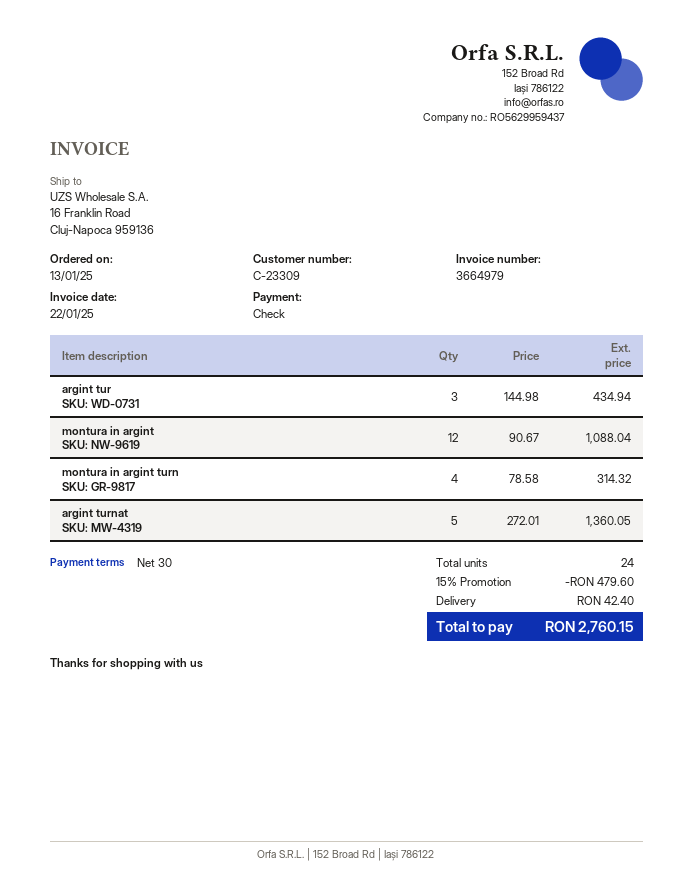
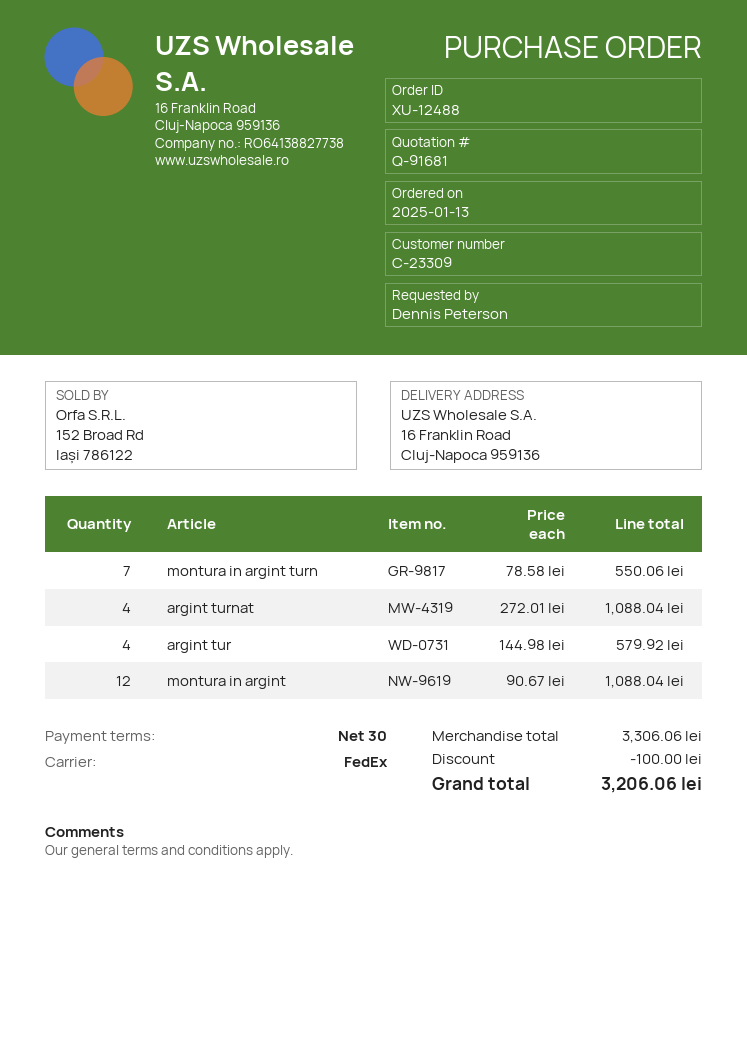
argint tur: 3 x 144.98 = 434.94 -> 4 x 144.98 = 579.92
montura in argint turn: 4 x 78.58 = 314.32 -> 7 x 78.58 = 550.06
argint turnat: 5 x 272.01 = 1360.05 -> 4 x 272.01 = 1088.04
discount: 479.60 -> 100.00
shipping: 42.40 -> none
total: 2760.15 -> 3206.06

